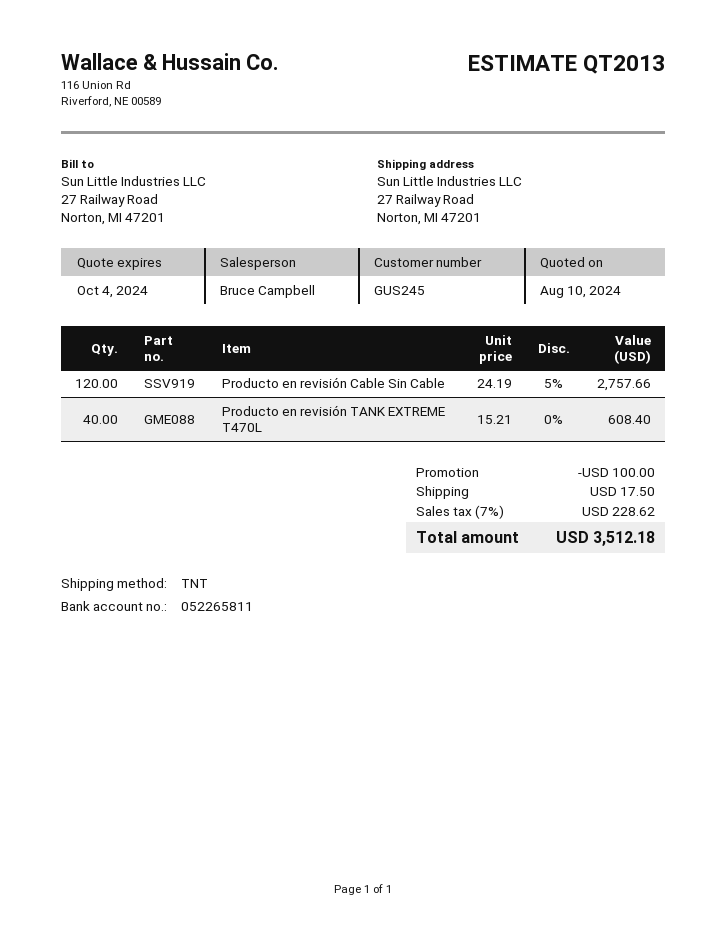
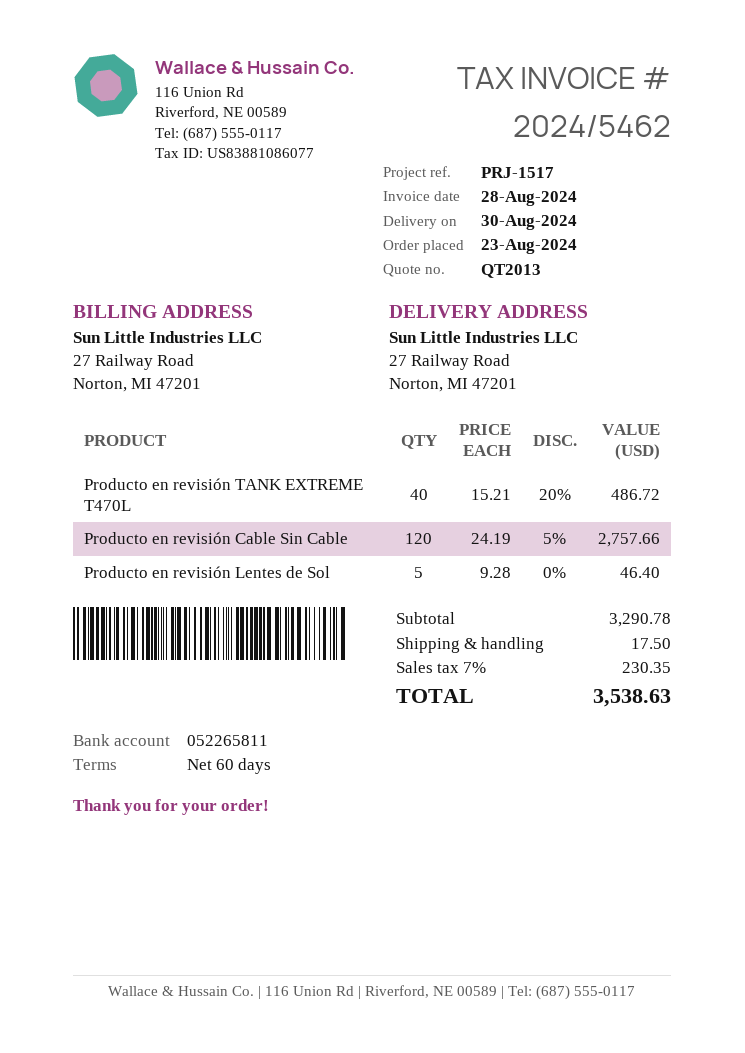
Producto en revisión TANK EXTREME T470L: 40 x 15.21 = 608.40 -> 40 x 15.21 - 20% = 486.72
Producto en revisión Lentes de Sol: none -> 5 x 9.28 = 46.40
discount: 100.00 -> none
tax: 7% = 228.62 -> 7% = 230.35
total: 3512.18 -> 3538.63

